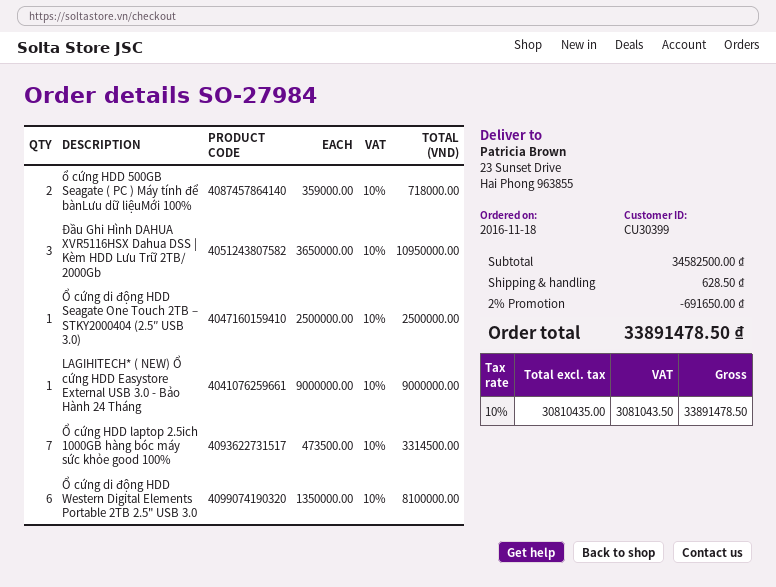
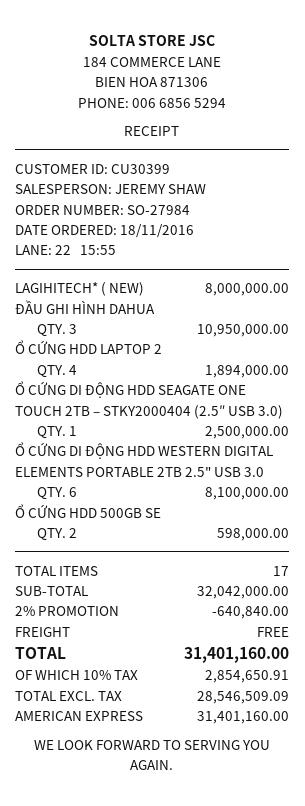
ổ cứng HDD 500GB Seagate ( PC ) Máy tính để bànLưu dữ liệuMới 100%: 2 for 718000.00 -> 2 for 598000.00
LAGIHITECH* ( NEW) Ổ cứng HDD Easystore External USB 3.0 - Bảo Hành 24 Tháng: 1 for 9000000.00 -> 1 for 8000000.00
Ổ cứng HDD laptop 2.5ich 1000GB hàng bóc máy sức khỏe good 100%: 7 for 3314500.00 -> 4 for 1894000.00
subtotal: 34582500.00 -> 32042000.00
discount: 2% = 691650.00 -> 2% = 640840.00
shipping: 628.50 -> 0.00
net: 30810435.00 -> 28546509.09
tax: 10% = 3081043.50 -> 10% = 2854650.91
total: 33891478.50 -> 31401160.00

